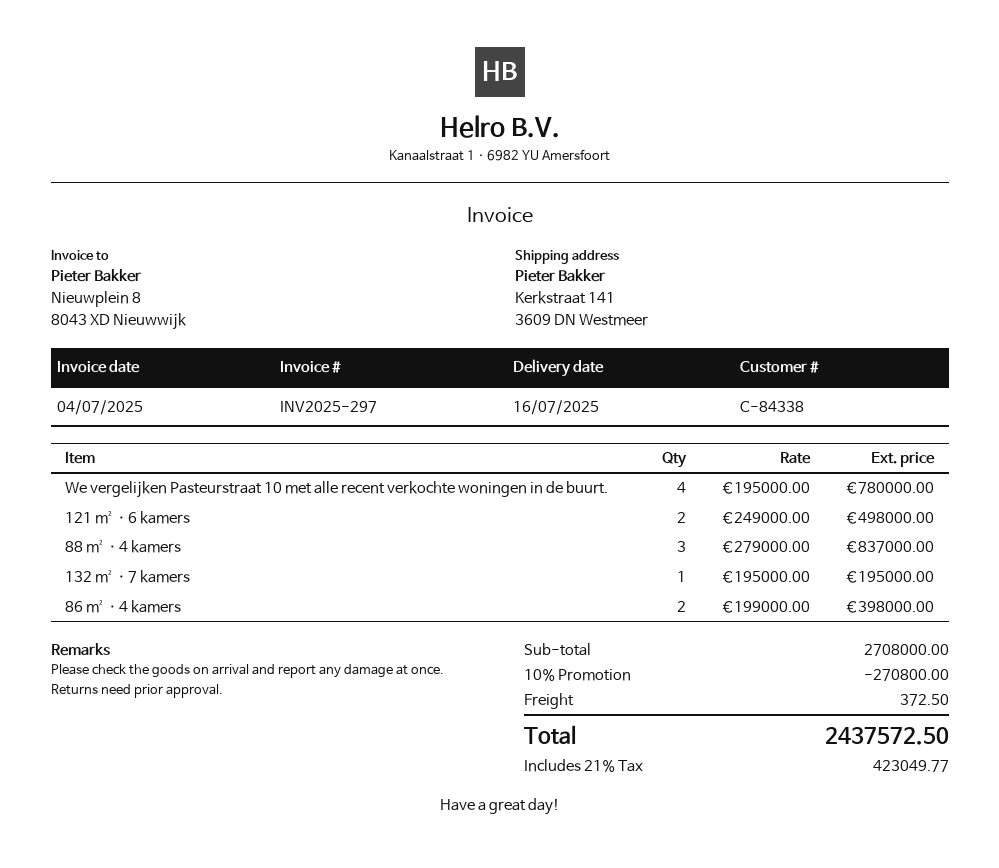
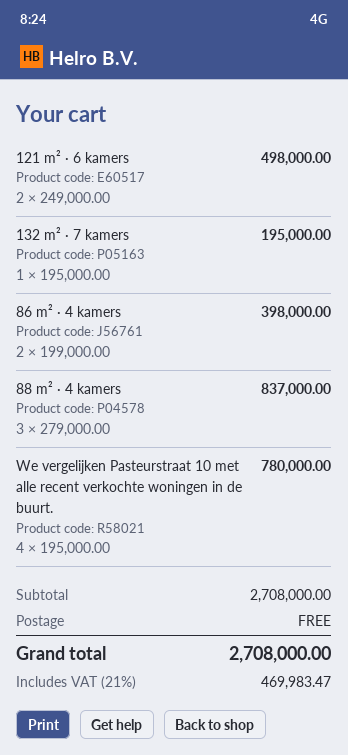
discount: 10% = 270800.00 -> none
shipping: 372.50 -> 0.00
tax: 21% = 423049.77 -> 21% = 469983.47
total: 2437572.50 -> 2708000.00

